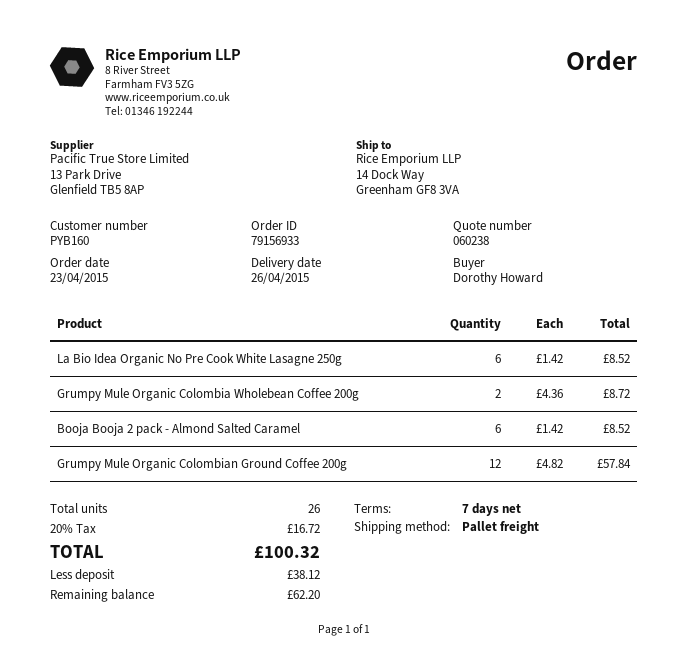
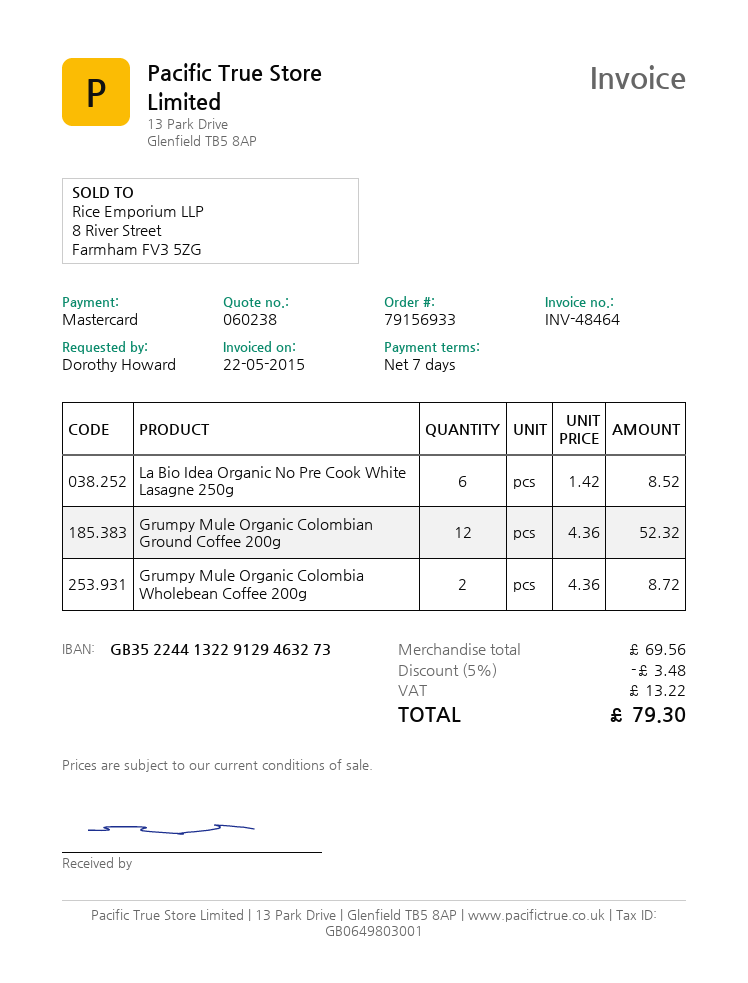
Booja Booja 2 pack - Almond Salted Caramel: 6 x 1.42 = 8.52 -> none
Grumpy Mule Organic Colombian Ground Coffee 200g: 12 x 4.82 = 57.84 -> 12 x 4.36 = 52.32
discount: none -> 5% = 3.48
tax: 16.72 -> 13.22
total: 100.32 -> 79.30

